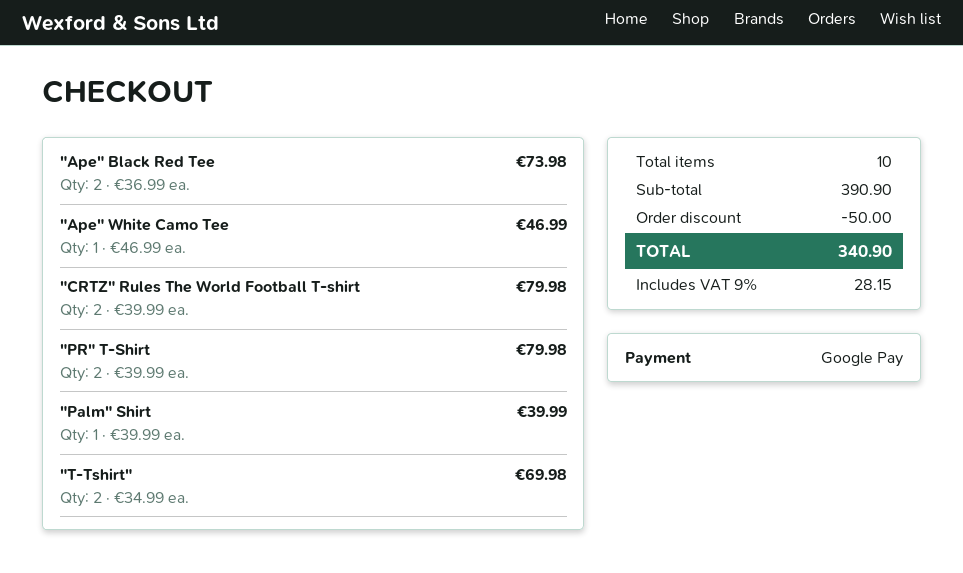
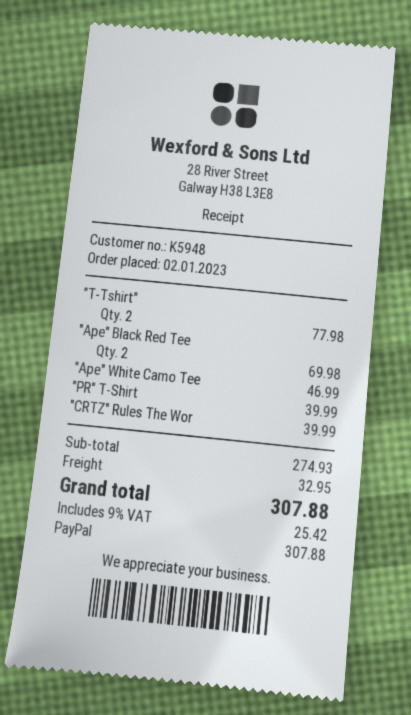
payment method: Google Pay -> PayPal
"Ape" Black Red Tee: 2 for 73.98 -> 2 for 69.98
"CRTZ" Rules The World Football T-shirt: 2 for 79.98 -> 1 for 39.99
"PR" T-Shirt: 2 for 79.98 -> 1 for 39.99
"Palm" Shirt: 1 for 39.99 -> none
"T-Tshirt": 2 for 69.98 -> 2 for 77.98
subtotal: 390.90 -> 274.93
discount: 50.00 -> none
shipping: none -> 32.95
tax: 9% = 28.15 -> 9% = 25.42
total: 340.90 -> 307.88

